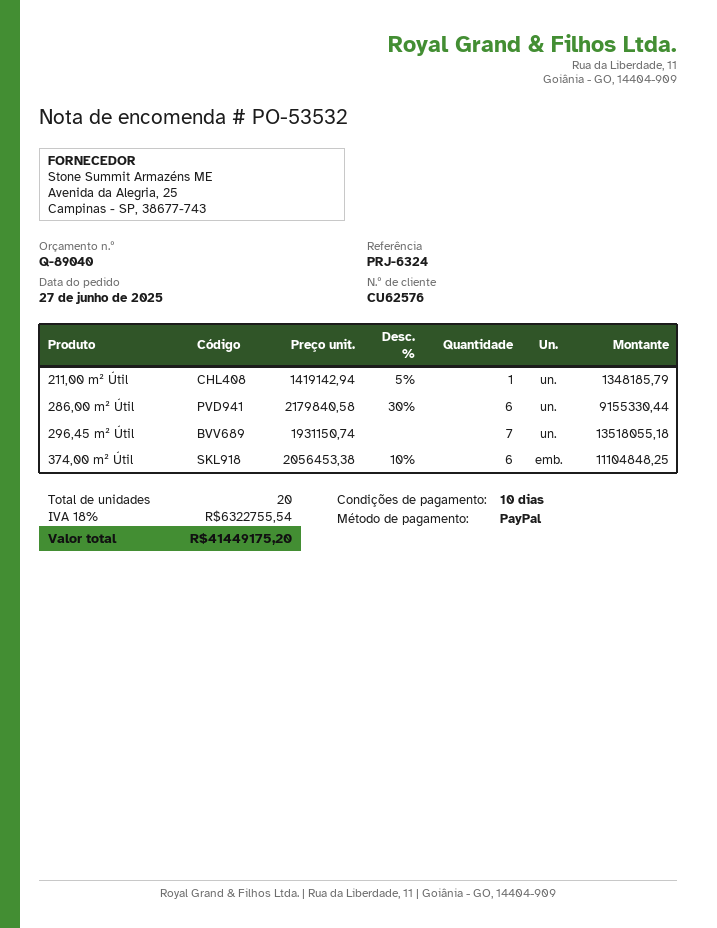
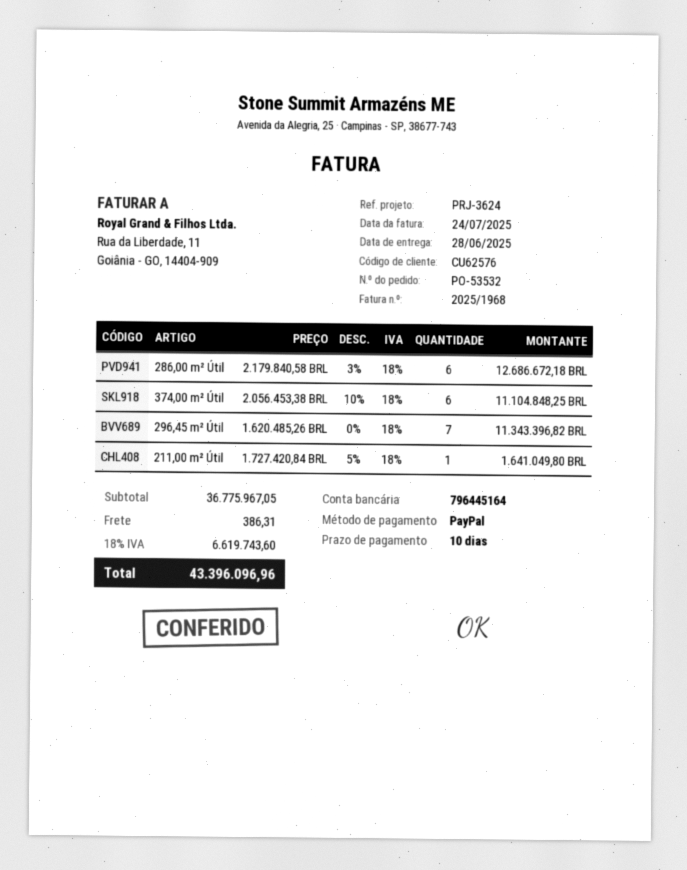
reference: PRJ-6324 -> PRJ-3624
211,00 m² Útil: 1 x 1419142.94 - 5% = 1348185.79 -> 1 x 1727420.84 - 5% = 1641049.80
286,00 m² Útil: 6 x 2179840.58 - 30% = 9155330.44 -> 6 x 2179840.58 - 3% = 12686672.18
296,45 m² Útil: 7 x 1931150.74 = 13518055.18 -> 7 x 1620485.26 = 11343396.82
shipping: none -> 386.31
tax: 18% = 6322755.54 -> 18% = 6619743.60
total: 41449175.20 -> 43396096.96

